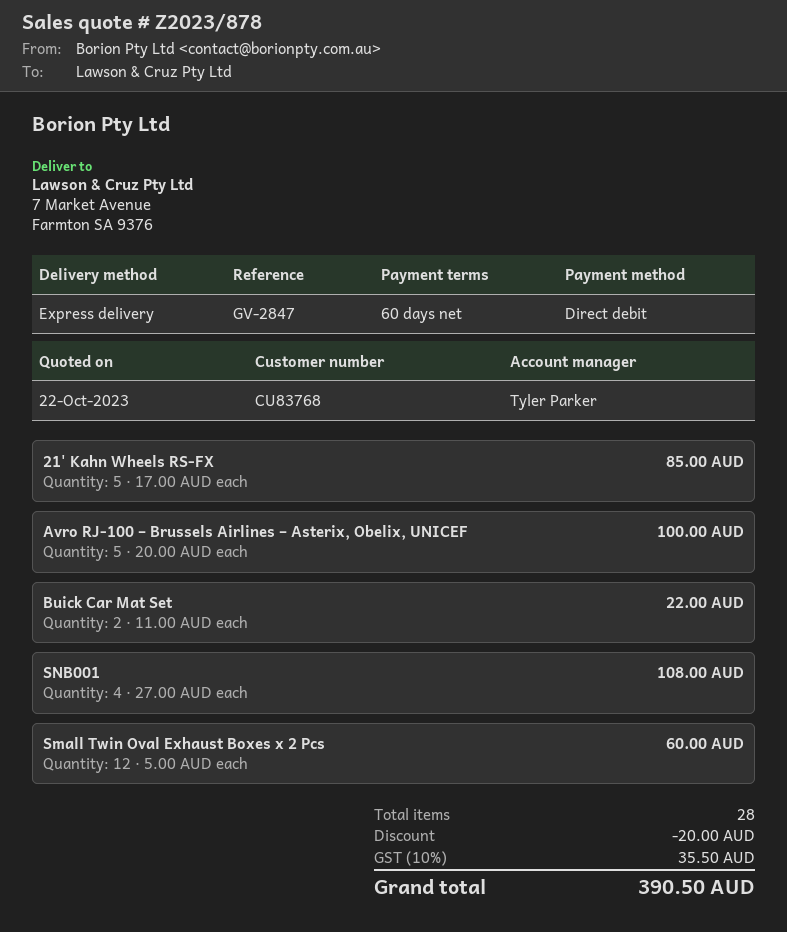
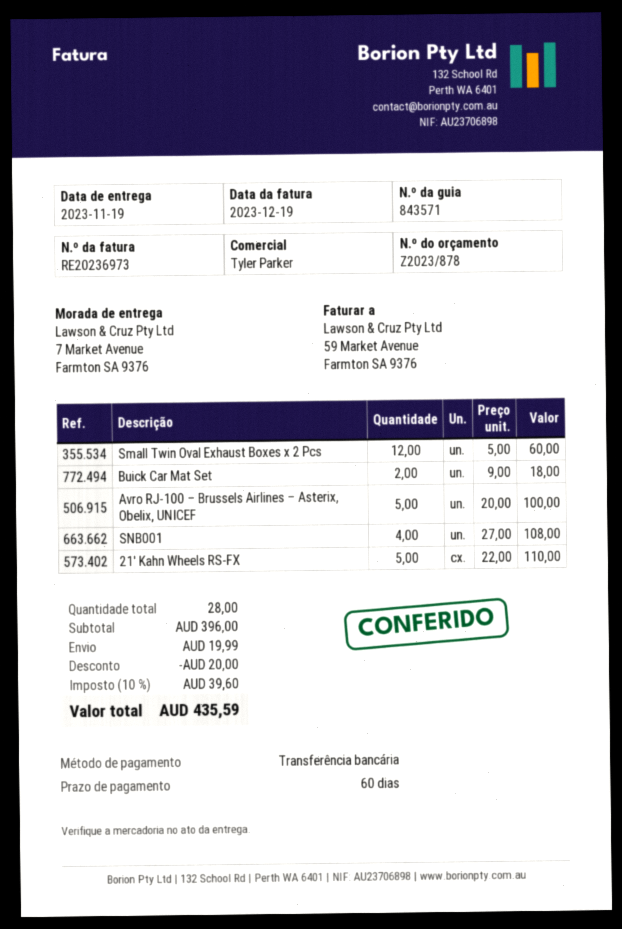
payment method: direct debit -> bank transfer
21' Kahn Wheels RS-FX: 5 x 17.00 = 85.00 -> 5 x 22.00 = 110.00
Buick Car Mat Set: 2 x 11.00 = 22.00 -> 2 x 9.00 = 18.00
shipping: none -> 19.99
tax: 10% = 35.50 -> 10% = 39.60
total: 390.50 -> 435.59

